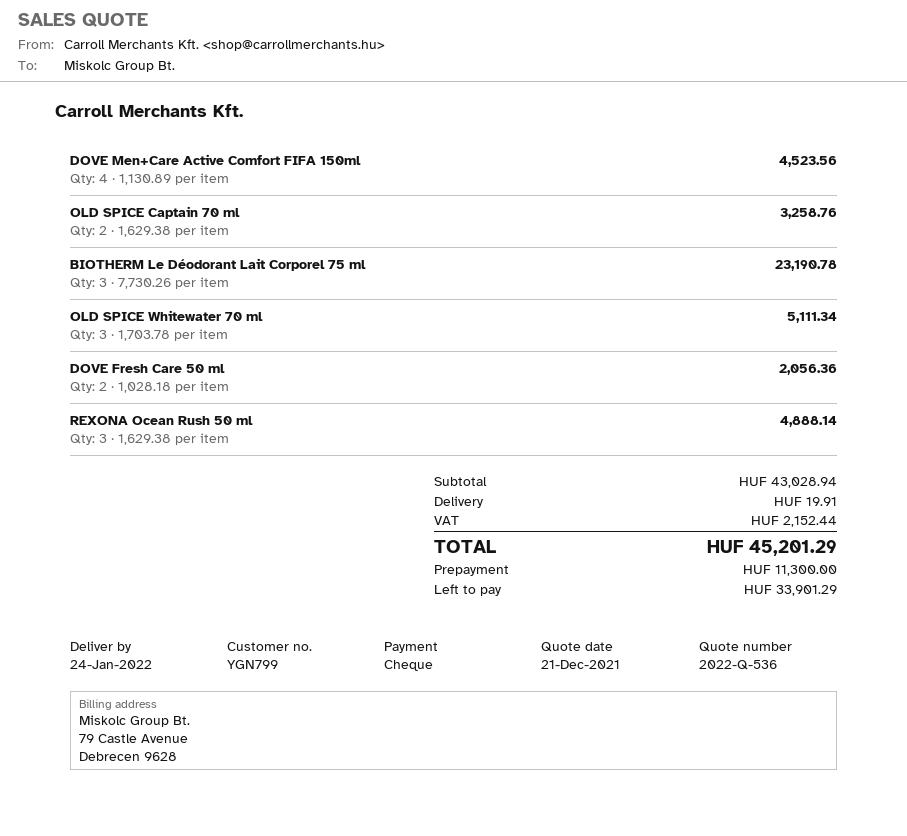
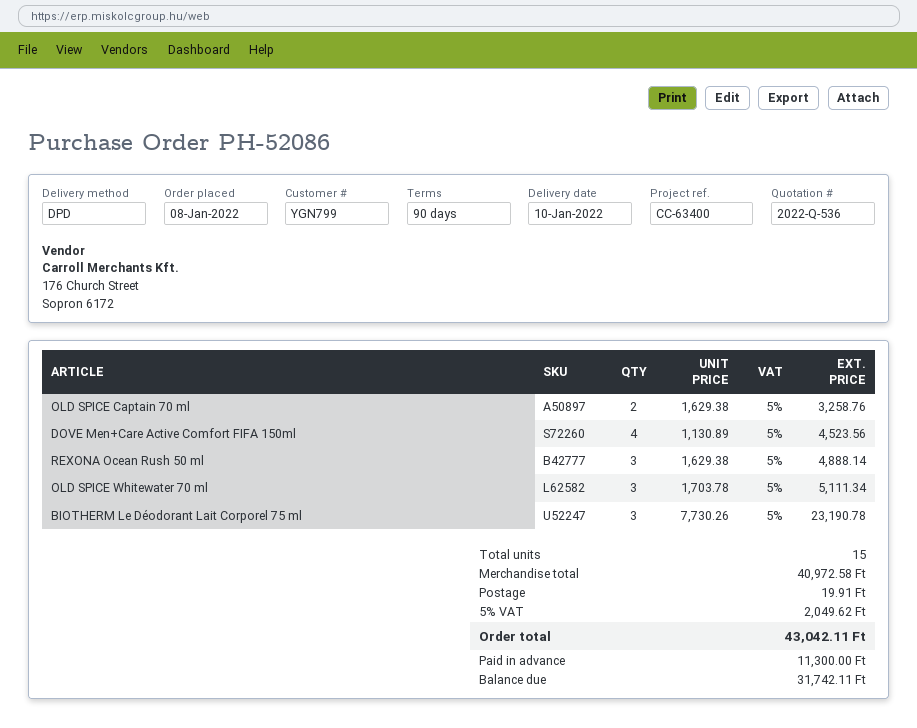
delivery date: 2022-01-24 -> 2022-01-10
DOVE Fresh Care 50 ml: 2 x 1028.18 = 2056.36 -> none
subtotal: 43028.94 -> 40972.58
tax: 2152.44 -> 2049.62
total: 45201.29 -> 43042.11
balance: 33901.29 -> 31742.11

